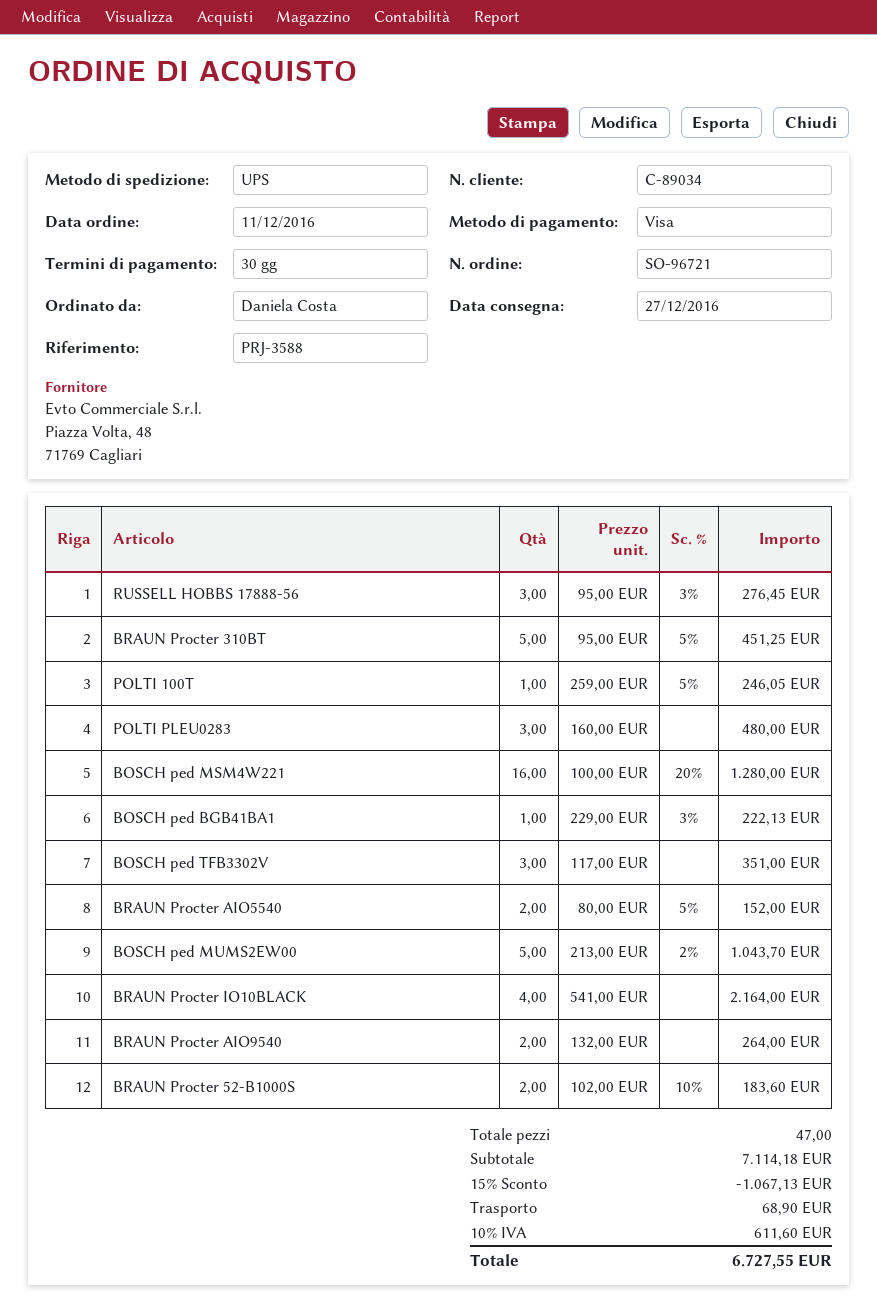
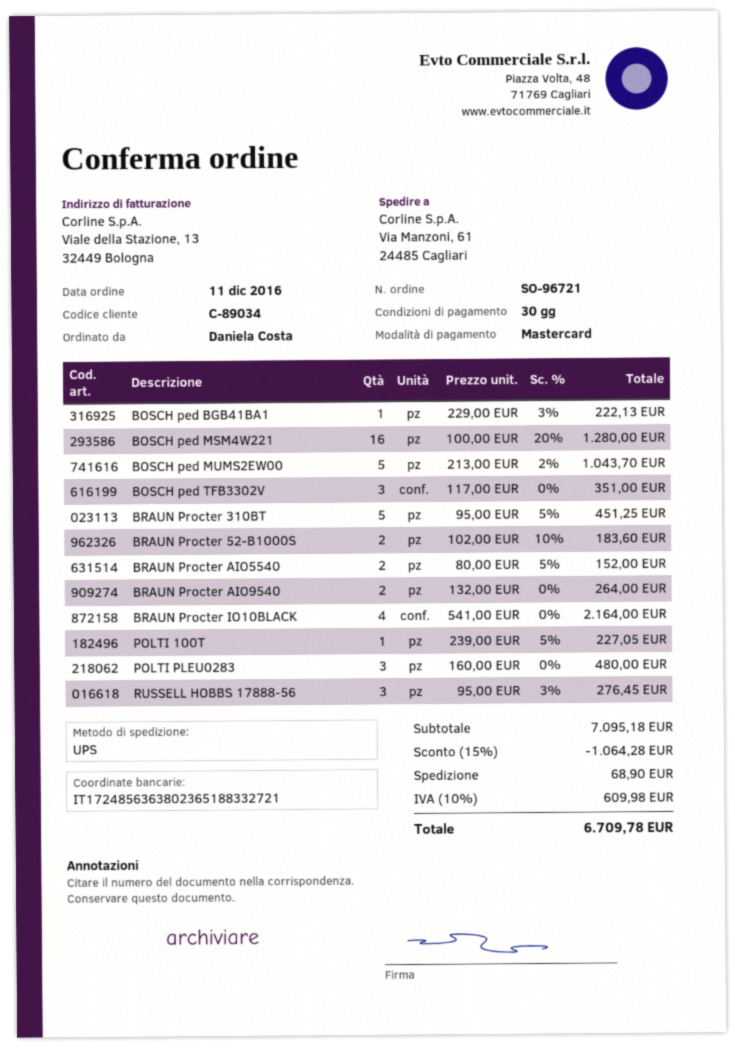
payment method: Visa -> Mastercard
POLTI 100T: 1 x 259.00 - 5% = 246.05 -> 1 x 239.00 - 5% = 227.05
subtotal: 7114.18 -> 7095.18
discount: 15% = 1067.13 -> 15% = 1064.28
tax: 10% = 611.60 -> 10% = 609.98
total: 6727.55 -> 6709.78

